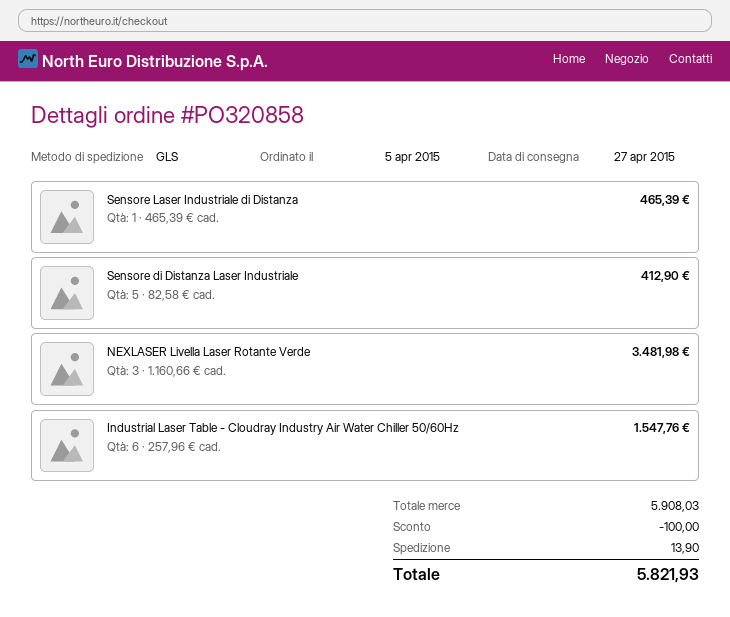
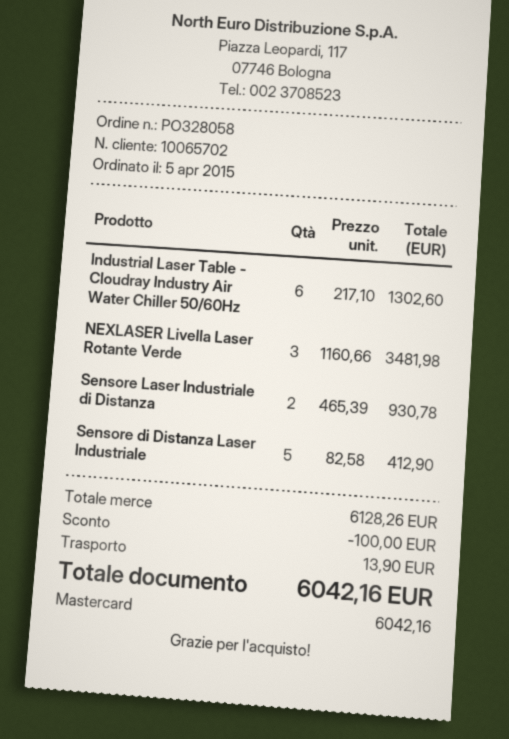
order number: PO320858 -> PO328058
Sensore Laser Industriale di Distanza: 1 x 465.39 = 465.39 -> 2 x 465.39 = 930.78
Industrial Laser Table - Cloudray Industry Air Water Chiller 50/60Hz: 6 x 257.96 = 1547.76 -> 6 x 217.10 = 1302.60
subtotal: 5908.03 -> 6128.26
total: 5821.93 -> 6042.16

